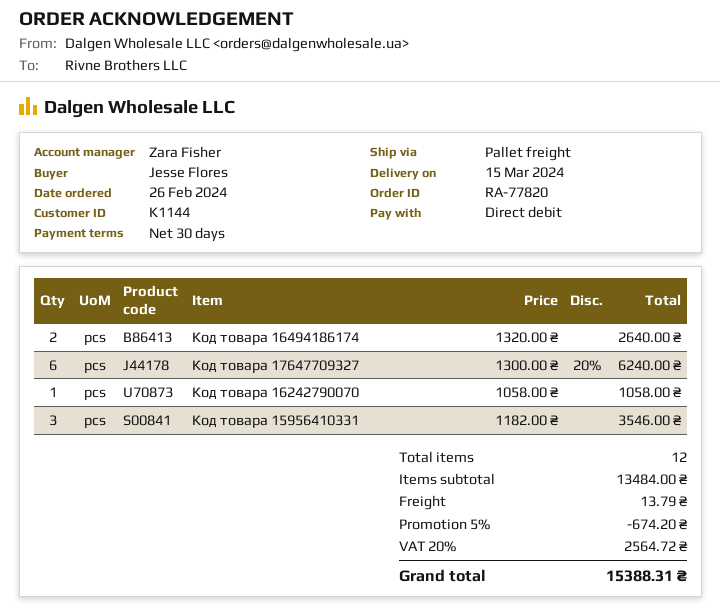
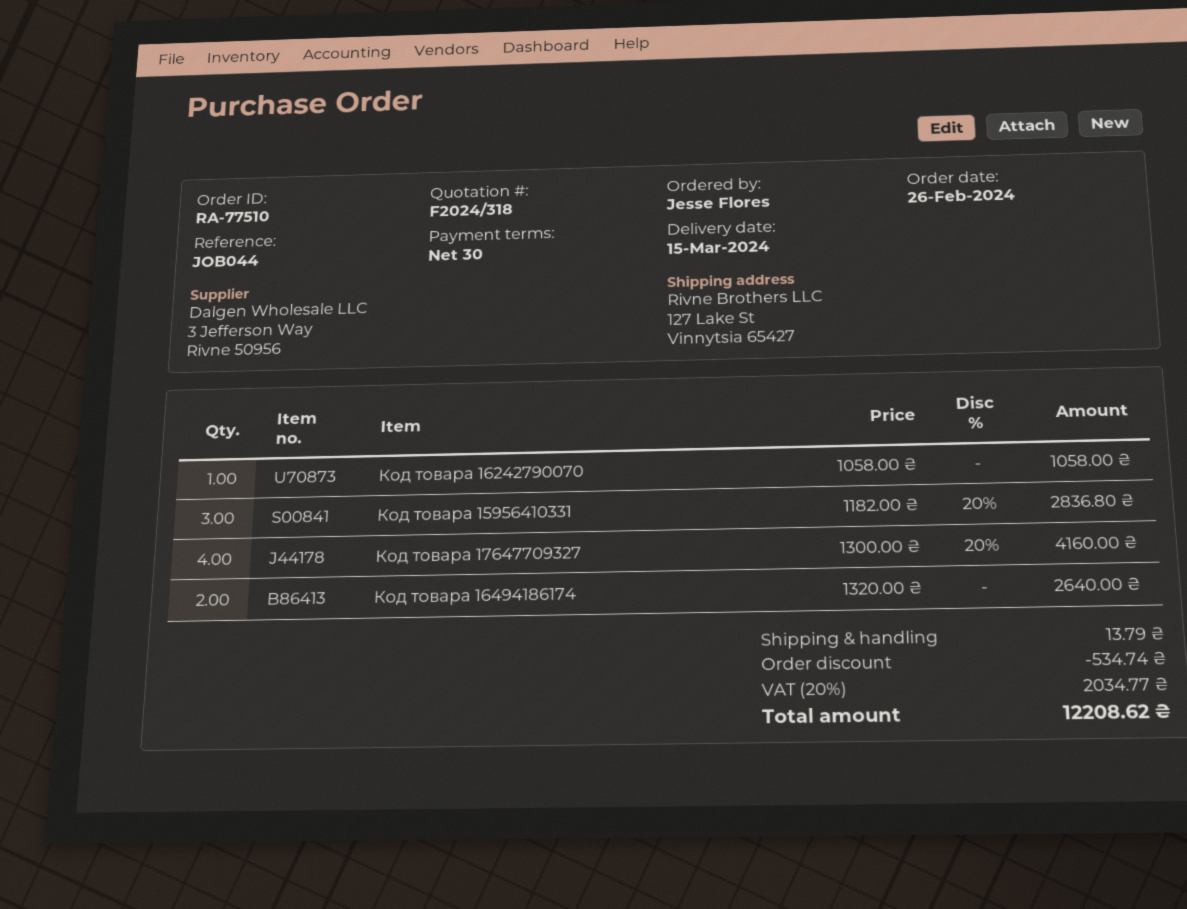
order number: RA-77820 -> RA-77510
Код товара 17647709327: 6 x 1300.00 - 20% = 6240.00 -> 4 x 1300.00 - 20% = 4160.00
Код товара 15956410331: 3 x 1182.00 = 3546.00 -> 3 x 1182.00 - 20% = 2836.80
discount: 674.20 -> 534.74
tax: 20% = 2564.72 -> 20% = 2034.77
total: 15388.31 -> 12208.62

